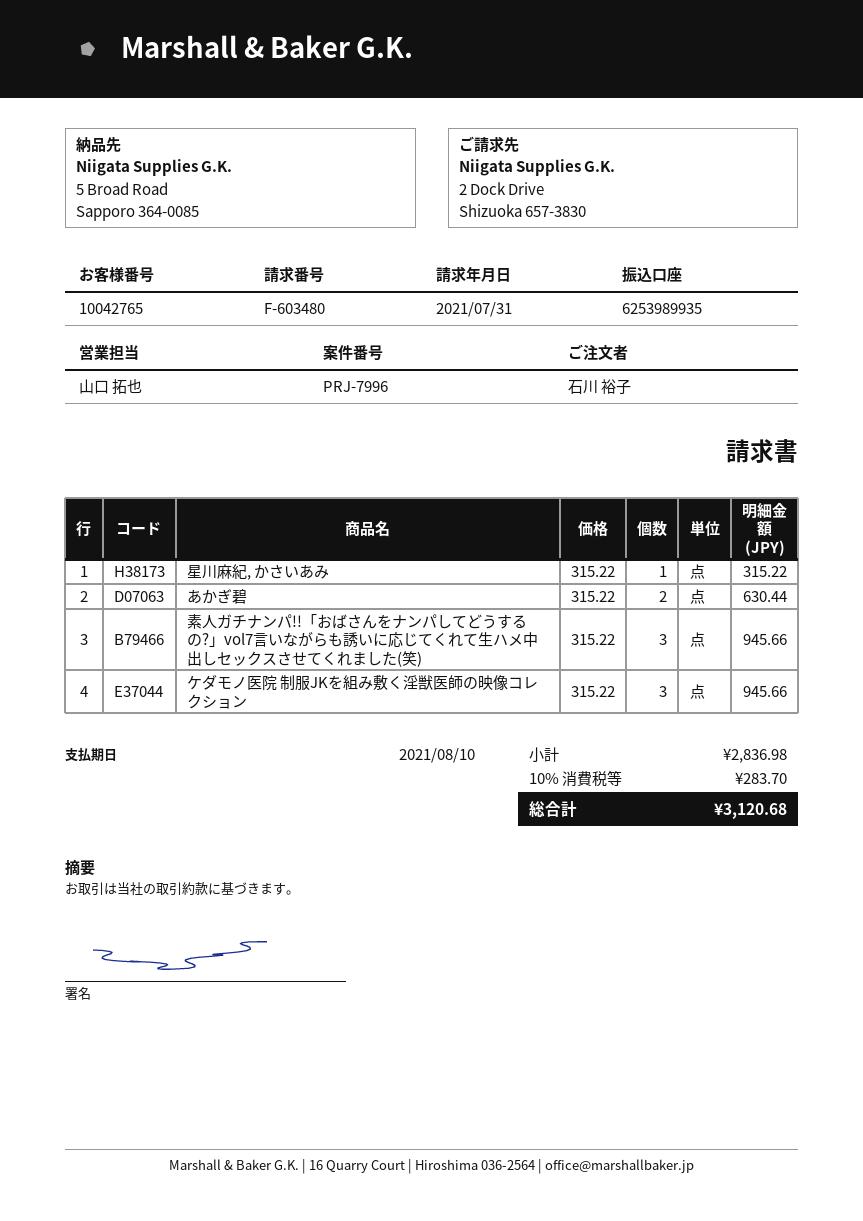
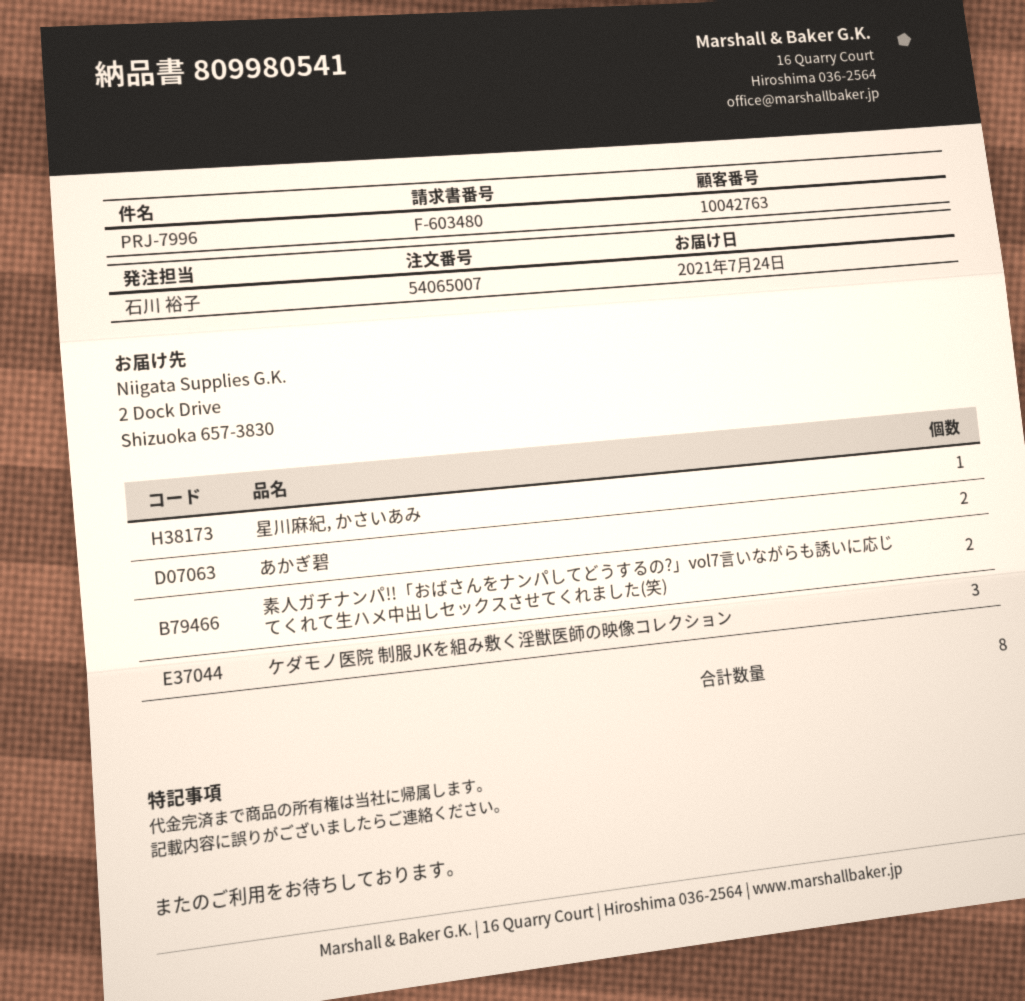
customer number: 10042765 -> 10042763
ship to: 5 Broad Road, Sapporo 364-0085 -> 2 Dock Drive, Shizuoka 657-3830
素人ガチナンパ!!「おばさんをナンパしてどうするの?」vol7言いながらも誘いに応じてくれて生ハメ中出しセックスさせてくれました(笑): 3 -> 2

